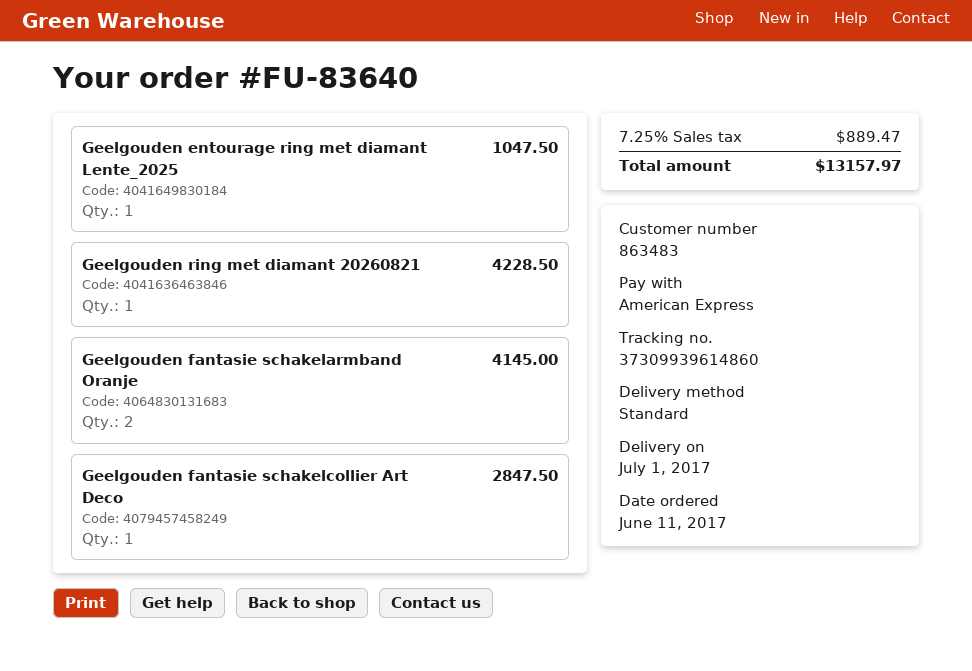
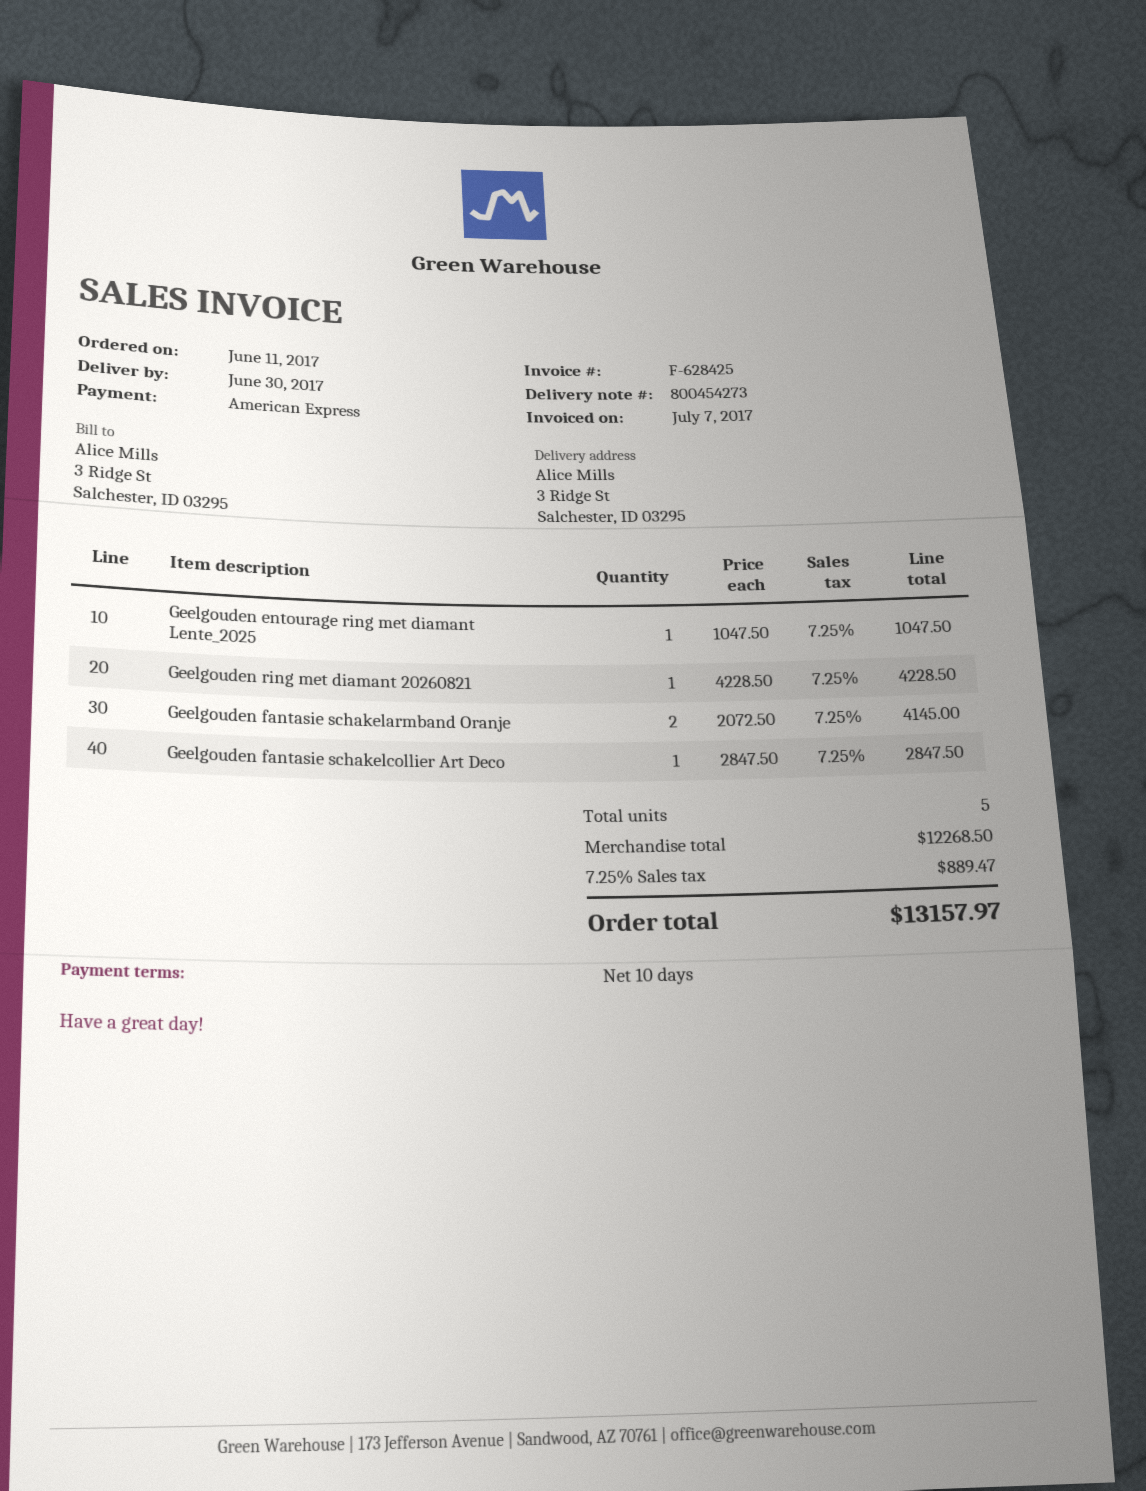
delivery date: 2017-07-01 -> 2017-06-30

